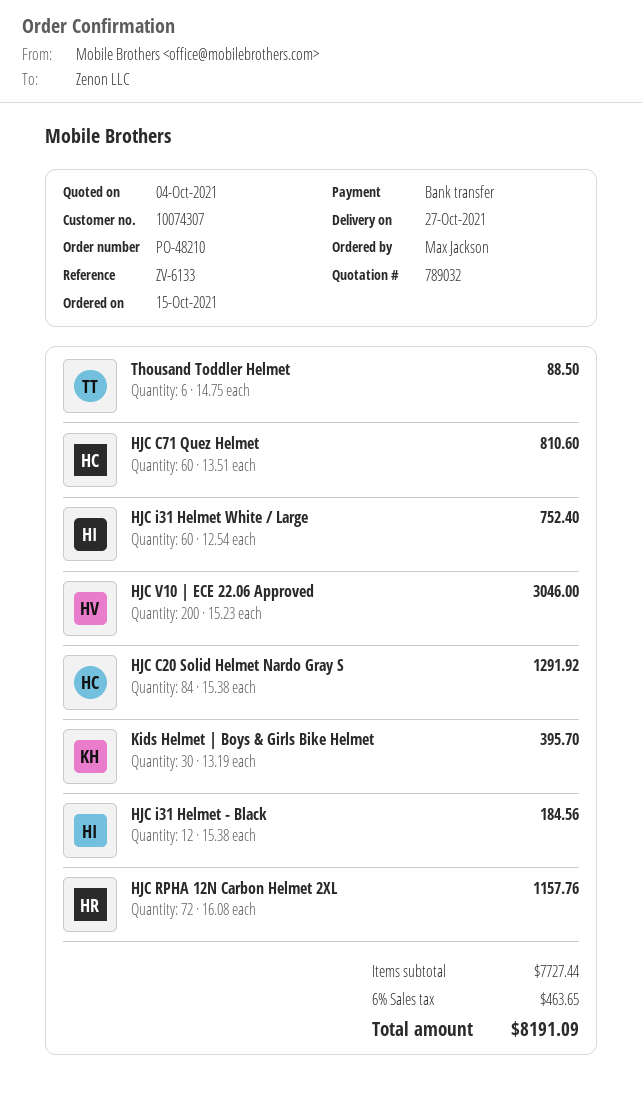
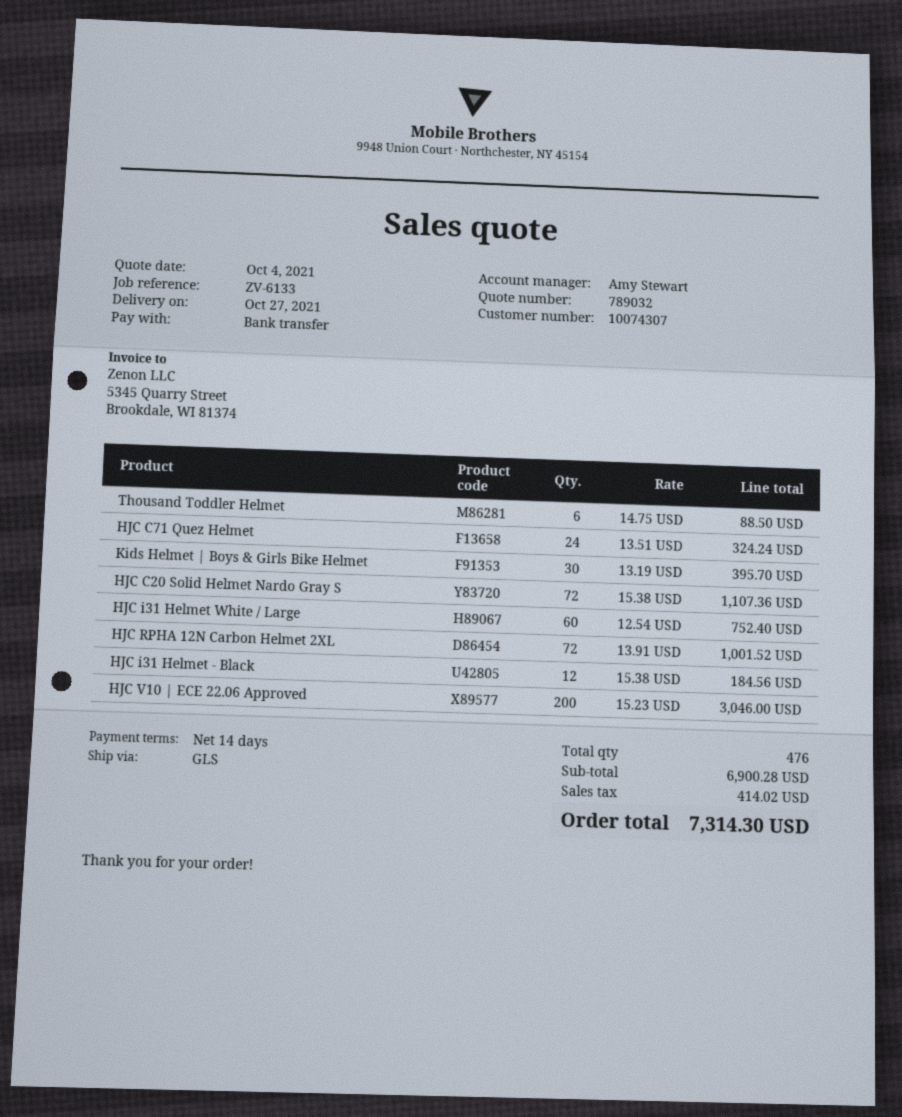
HJC C71 Quez Helmet: 60 x 13.51 = 810.60 -> 24 x 13.51 = 324.24
HJC C20 Solid Helmet Nardo Gray S: 84 x 15.38 = 1291.92 -> 72 x 15.38 = 1107.36
HJC RPHA 12N Carbon Helmet 2XL: 72 x 16.08 = 1157.76 -> 72 x 13.91 = 1001.52
subtotal: 7727.44 -> 6900.28
tax: 463.65 -> 414.02
total: 8191.09 -> 7314.30

